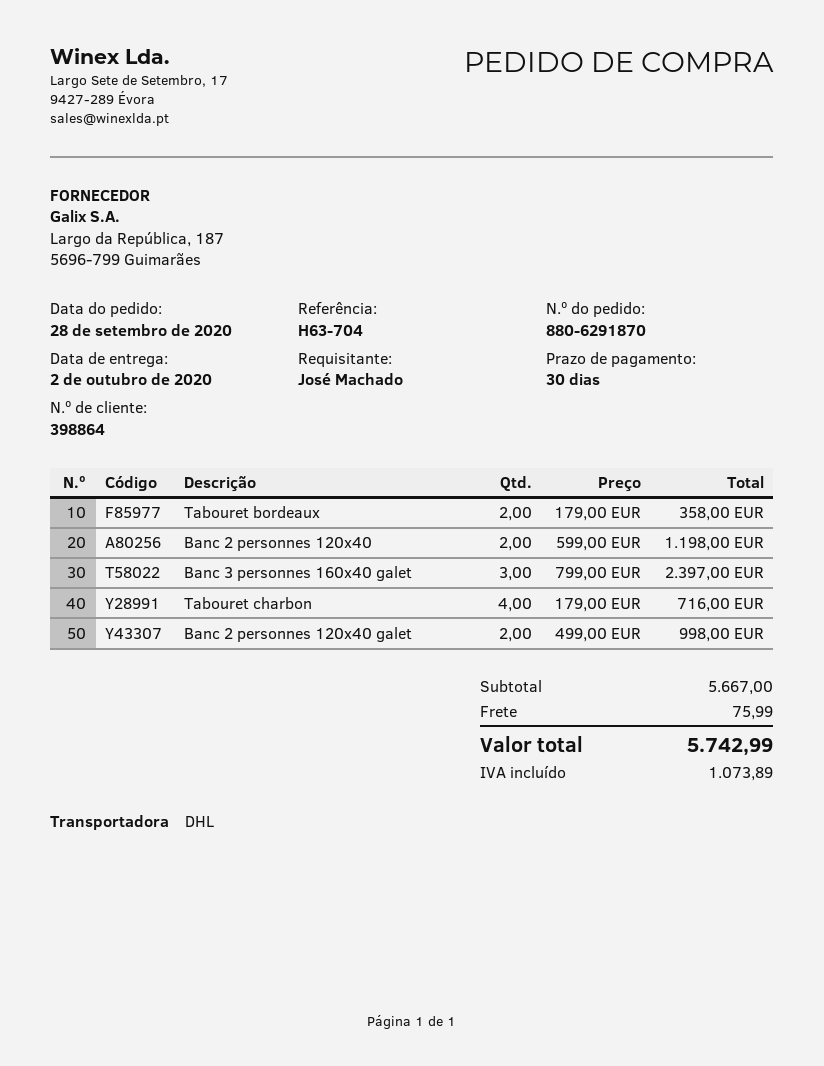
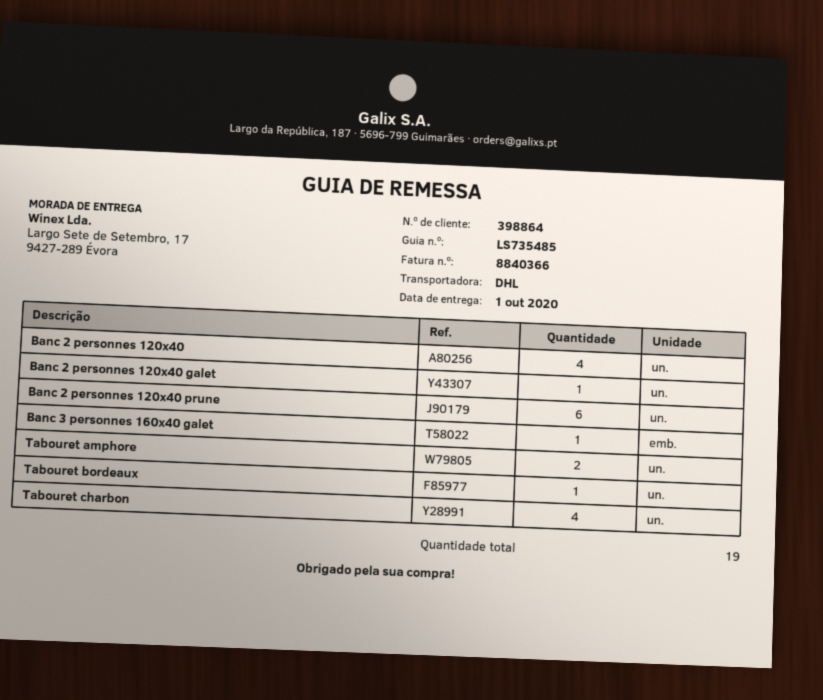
delivery date: 2020-10-02 -> 2020-10-01
Tabouret bordeaux: 2 -> 1
Banc 2 personnes 120x40: 2 -> 4
Banc 3 personnes 160x40 galet: 3 -> 1
Banc 2 personnes 120x40 galet: 2 -> 1
Banc 2 personnes 120x40 prune: none -> 6
Tabouret amphore: none -> 2

